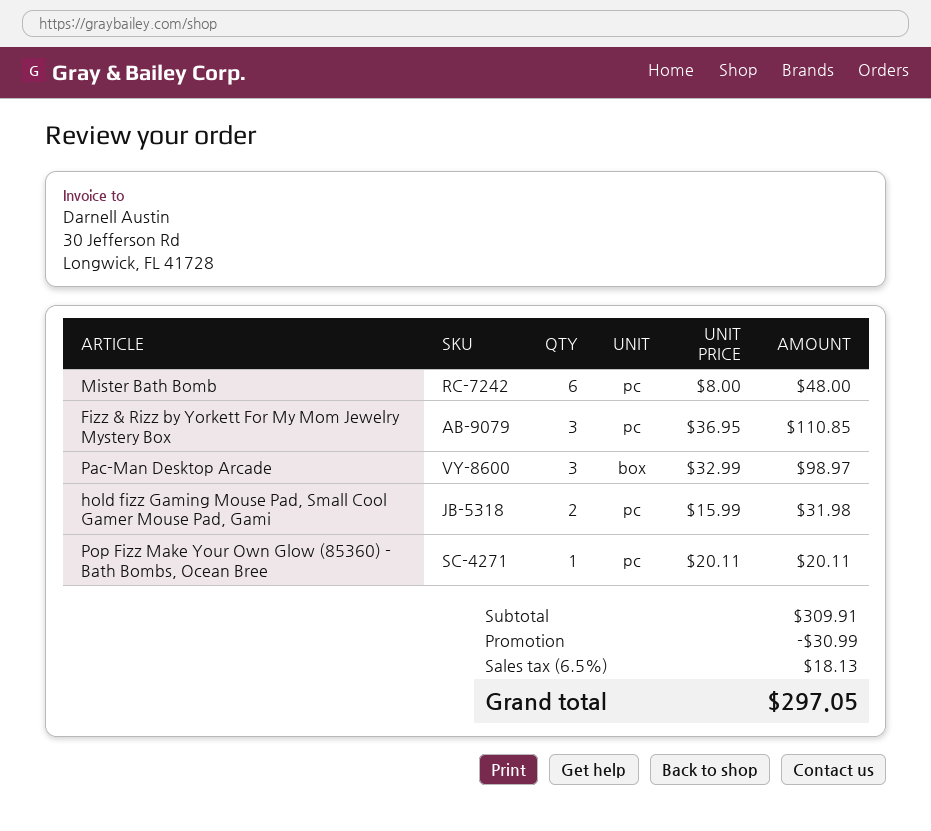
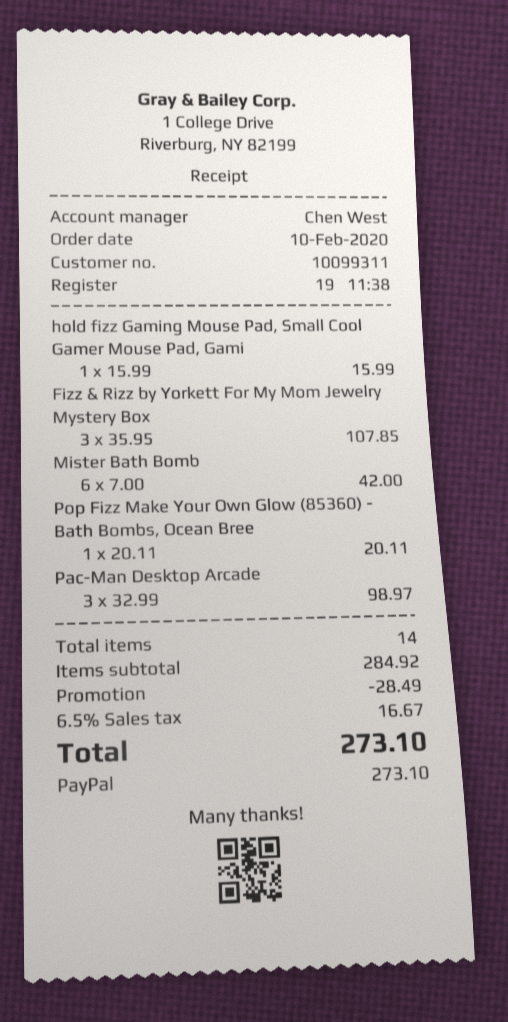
Mister Bath Bomb: 6 x 8.00 = 48.00 -> 6 x 7.00 = 42.00
Fizz & Rizz by Yorkett For My Mom Jewelry Mystery Box: 3 x 36.95 = 110.85 -> 3 x 35.95 = 107.85
hold fizz Gaming Mouse Pad, Small Cool Gamer Mouse Pad, Gami: 2 x 15.99 = 31.98 -> 1 x 15.99 = 15.99
subtotal: 309.91 -> 284.92
discount: 30.99 -> 28.49
tax: 6.5% = 18.13 -> 6.5% = 16.67
total: 297.05 -> 273.10

